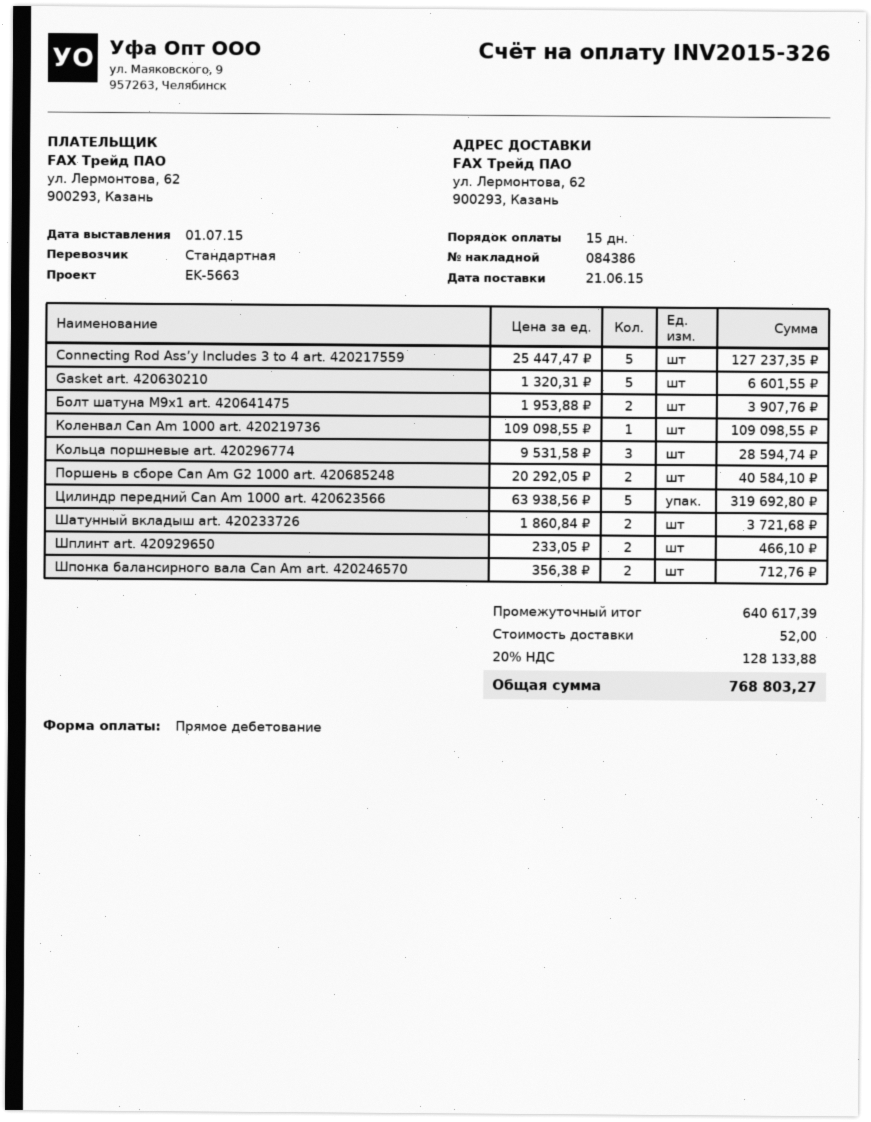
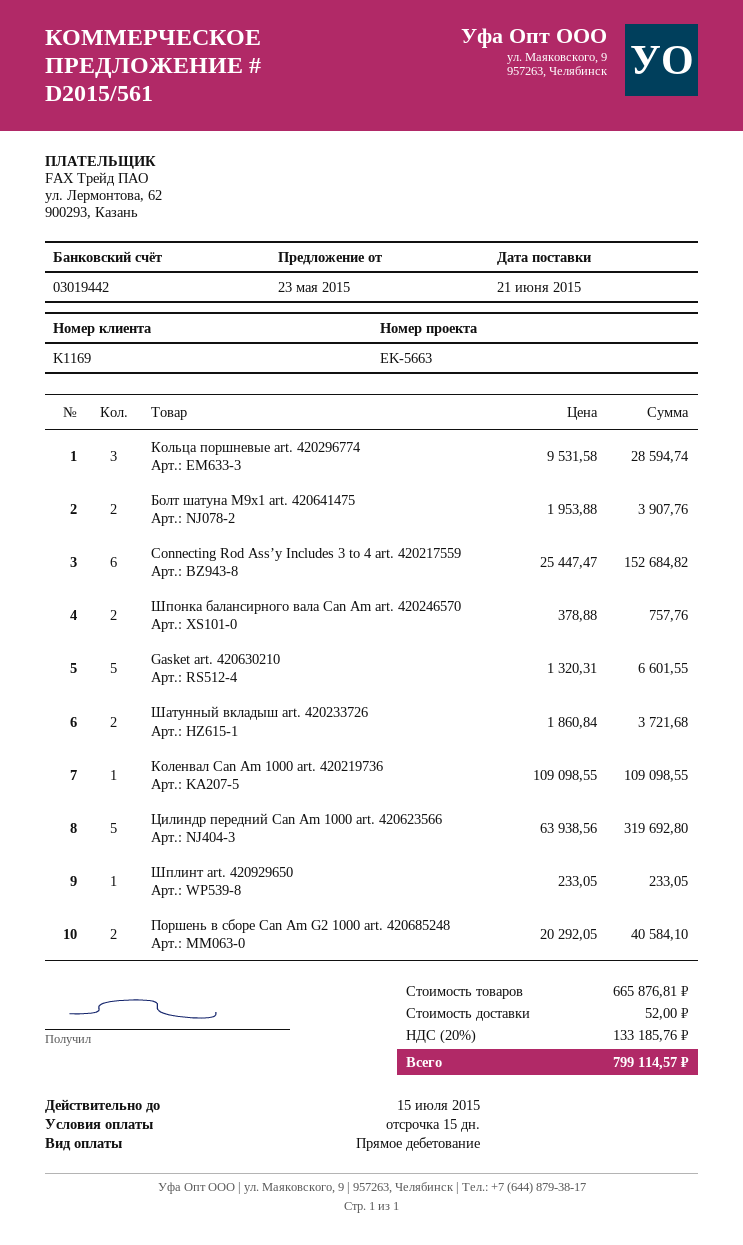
Connecting Rod Ass’y Includes 3 to 4 art. 420217559: 5 x 25447.47 = 127237.35 -> 6 x 25447.47 = 152684.82
Шплинт art. 420929650: 2 x 233.05 = 466.10 -> 1 x 233.05 = 233.05
Шпонка балансирного вала Can Am art. 420246570: 2 x 356.38 = 712.76 -> 2 x 378.88 = 757.76
subtotal: 640617.39 -> 665876.81
tax: 20% = 128133.88 -> 20% = 133185.76
total: 768803.27 -> 799114.57

